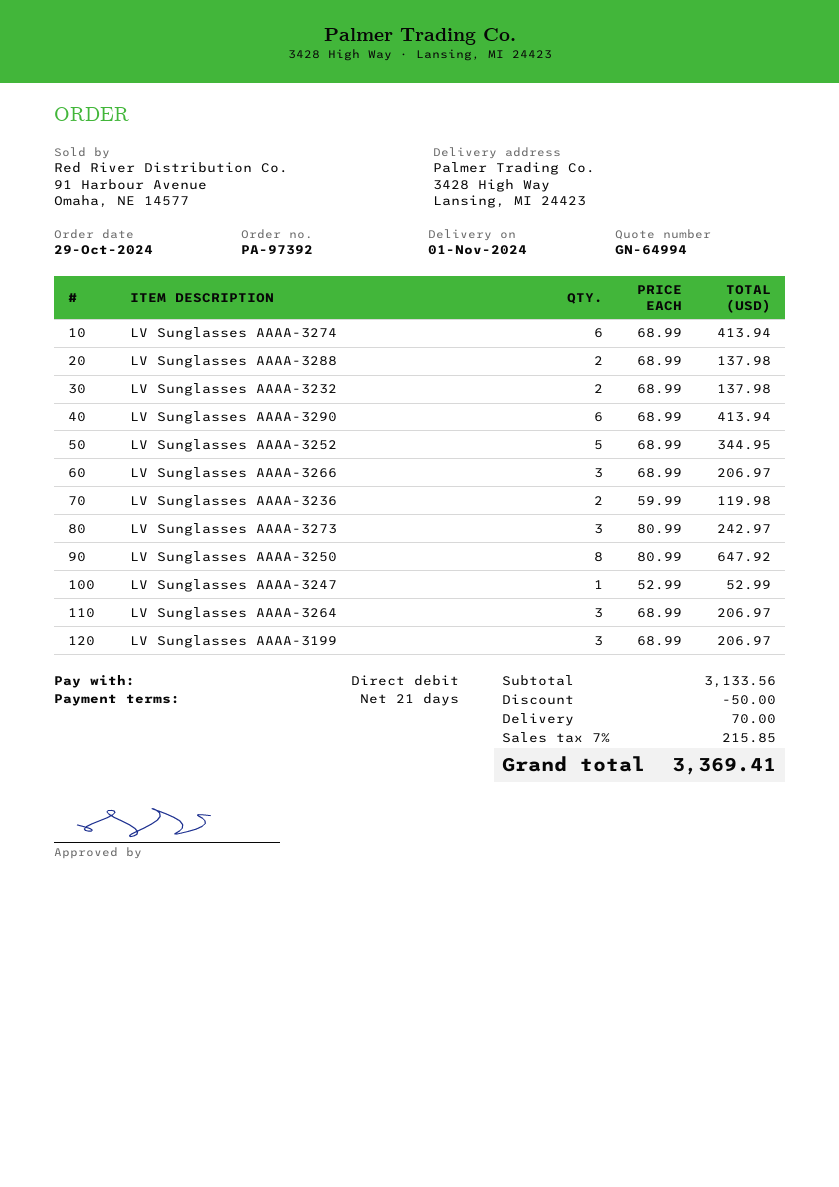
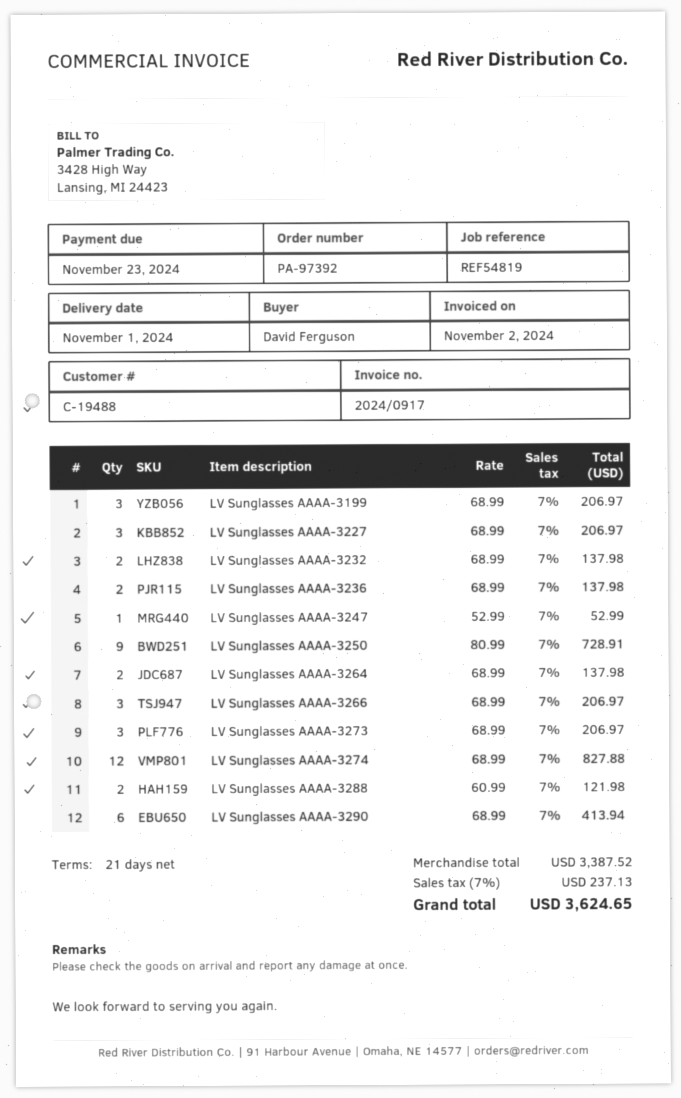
LV Sunglasses AAAA-3274: 6 x 68.99 = 413.94 -> 12 x 68.99 = 827.88
LV Sunglasses AAAA-3288: 2 x 68.99 = 137.98 -> 2 x 60.99 = 121.98
LV Sunglasses AAAA-3252: 5 x 68.99 = 344.95 -> none
LV Sunglasses AAAA-3236: 2 x 59.99 = 119.98 -> 2 x 68.99 = 137.98
LV Sunglasses AAAA-3273: 3 x 80.99 = 242.97 -> 3 x 68.99 = 206.97
LV Sunglasses AAAA-3250: 8 x 80.99 = 647.92 -> 9 x 80.99 = 728.91
LV Sunglasses AAAA-3264: 3 x 68.99 = 206.97 -> 2 x 68.99 = 137.98
LV Sunglasses AAAA-3227: none -> 3 x 68.99 = 206.97
subtotal: 3133.56 -> 3387.52
discount: 50.00 -> none
shipping: 70.00 -> none
tax: 7% = 215.85 -> 7% = 237.13
total: 3369.41 -> 3624.65

